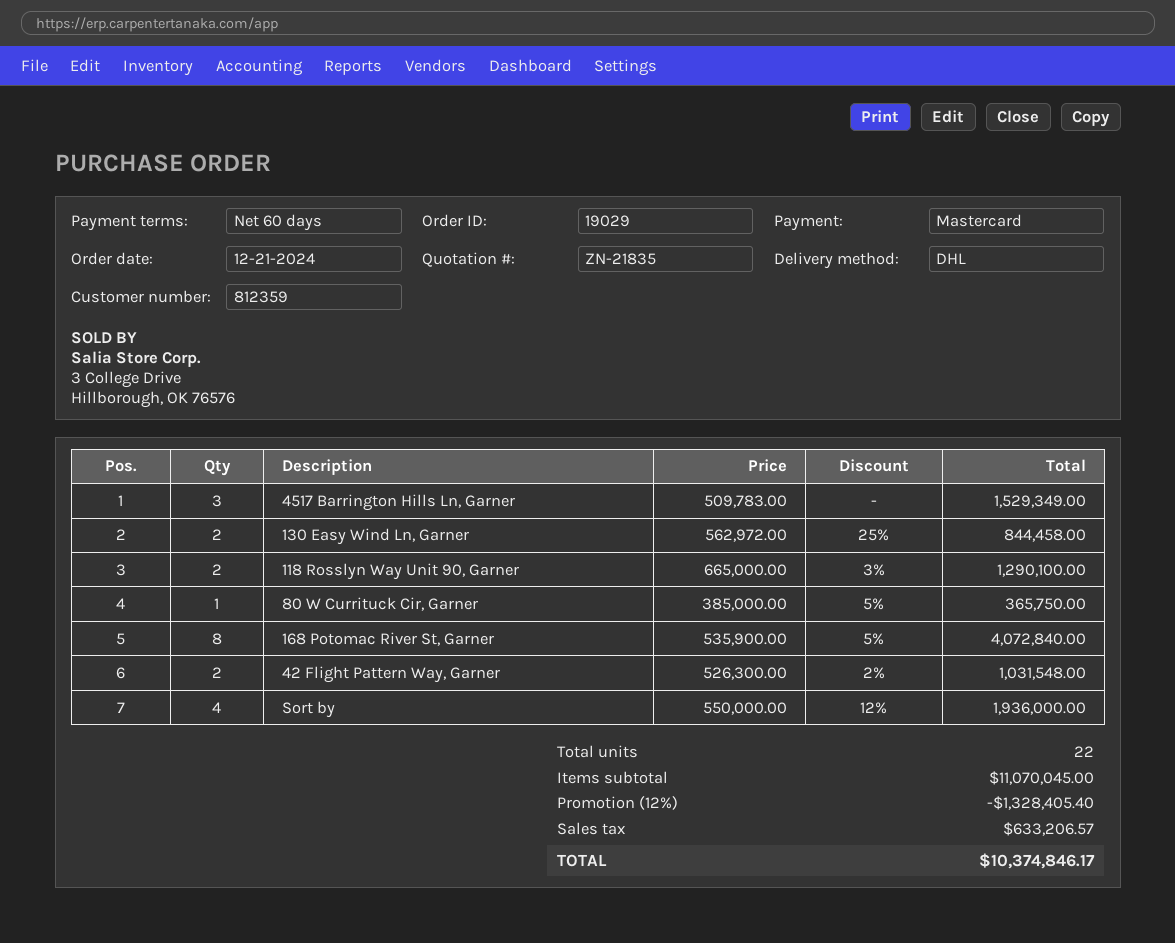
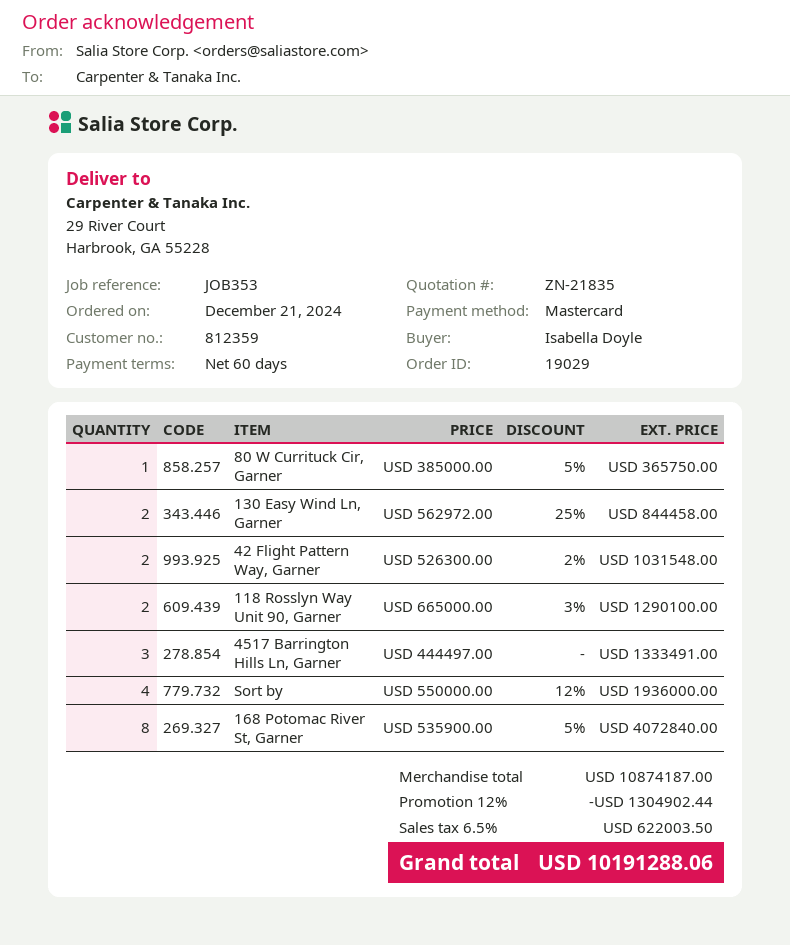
4517 Barrington Hills Ln, Garner: 3 x 509783.00 = 1529349.00 -> 3 x 444497.00 = 1333491.00
subtotal: 11070045.00 -> 10874187.00
discount: 12% = 1328405.40 -> 12% = 1304902.44
tax: 633206.57 -> 622003.50
total: 10374846.17 -> 10191288.06

